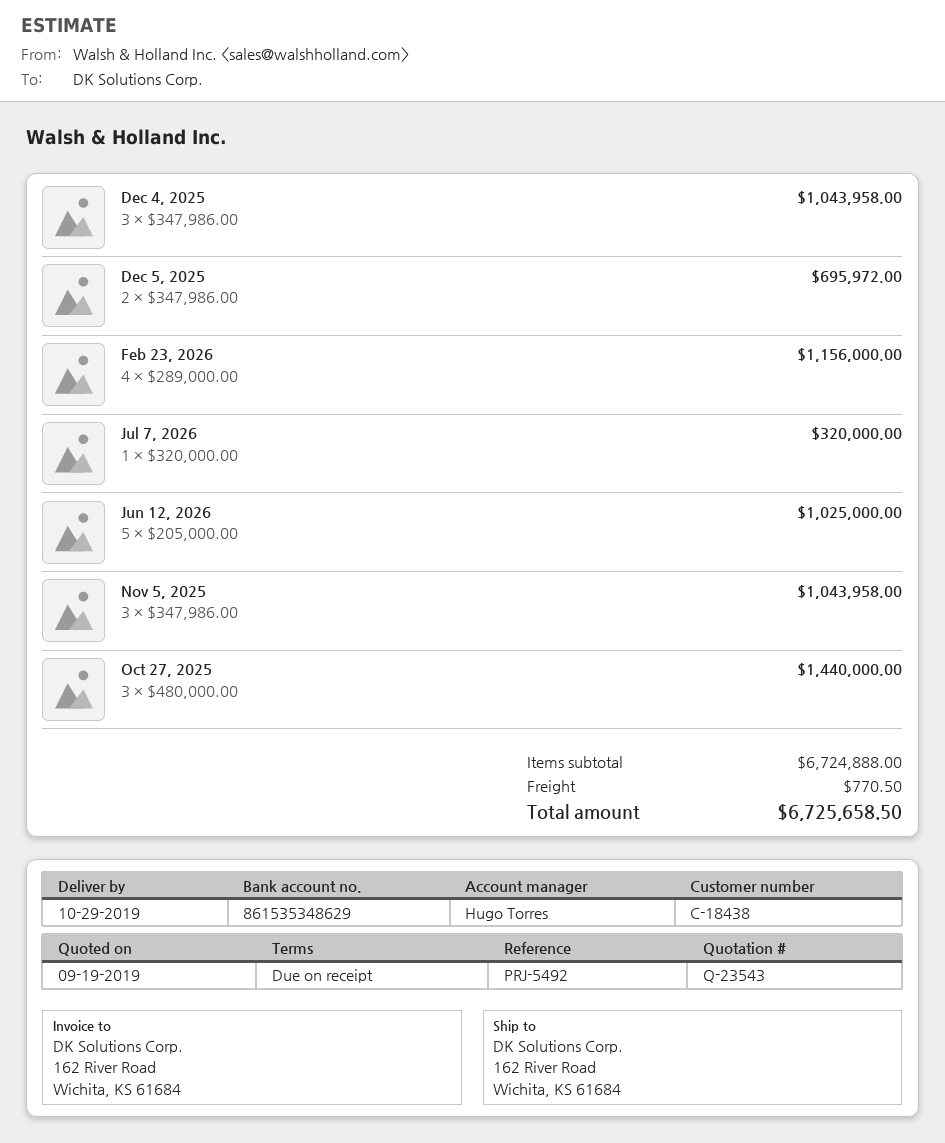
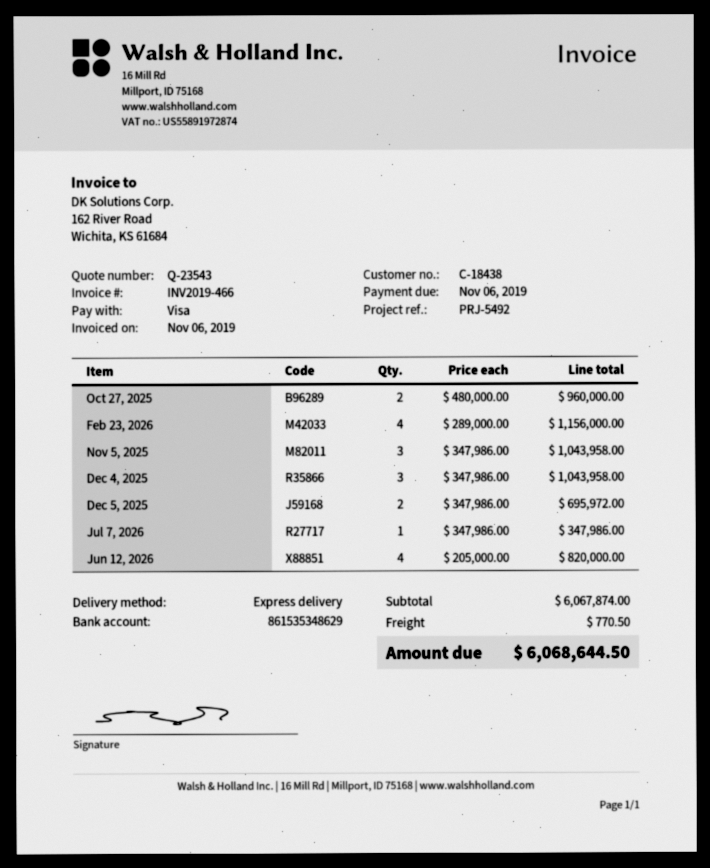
Jul 7, 2026: 1 x 320000.00 = 320000.00 -> 1 x 347986.00 = 347986.00
Jun 12, 2026: 5 x 205000.00 = 1025000.00 -> 4 x 205000.00 = 820000.00
Oct 27, 2025: 3 x 480000.00 = 1440000.00 -> 2 x 480000.00 = 960000.00
subtotal: 6724888.00 -> 6067874.00
total: 6725658.50 -> 6068644.50

